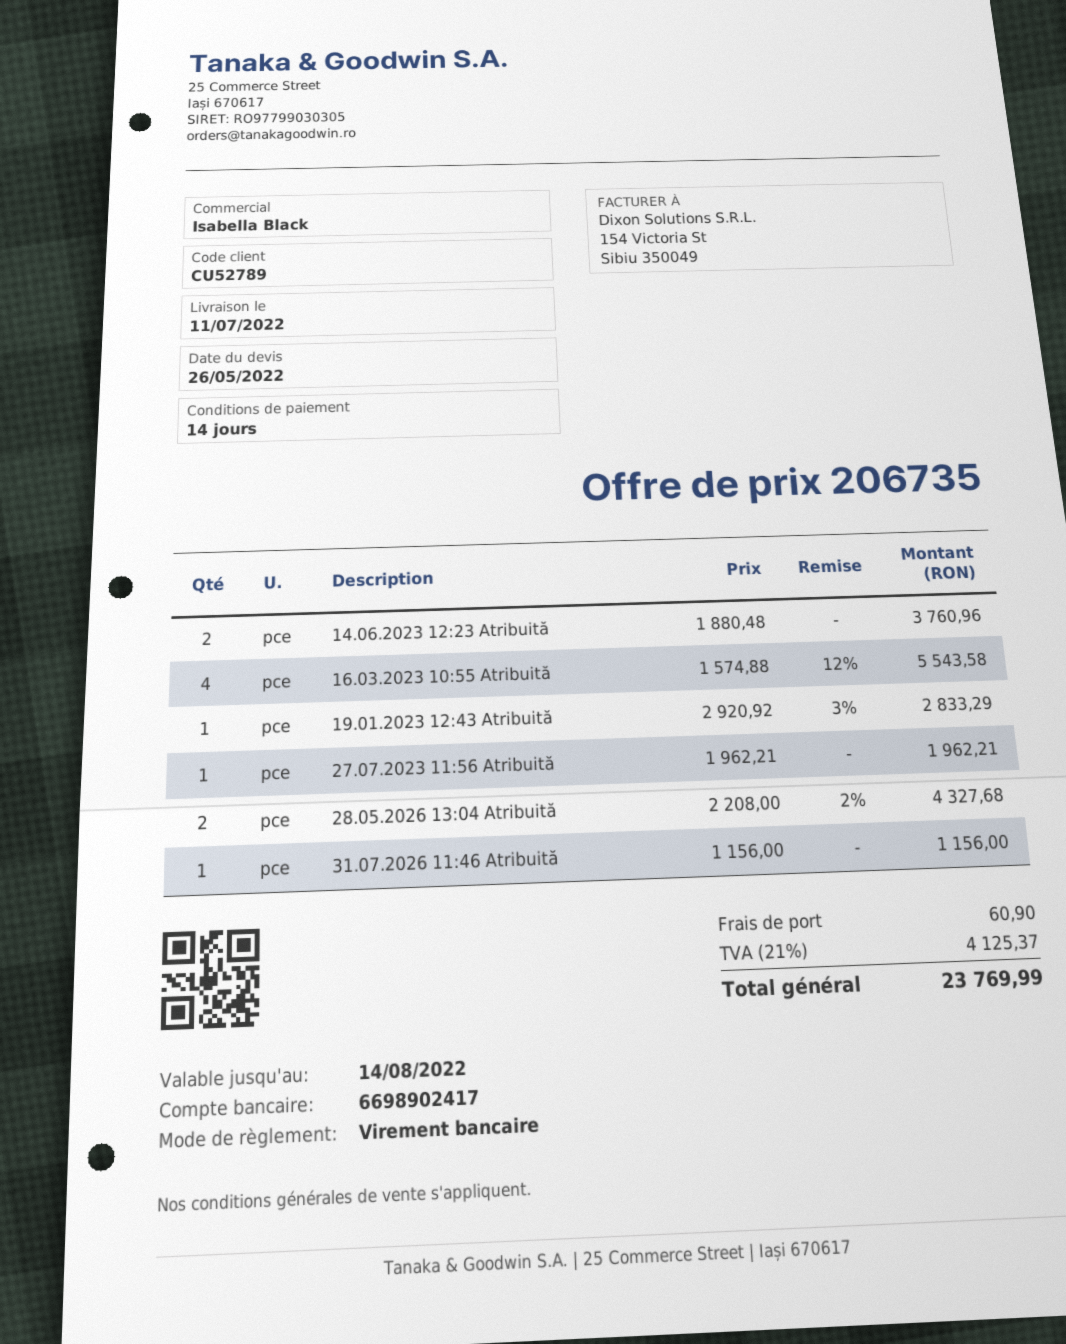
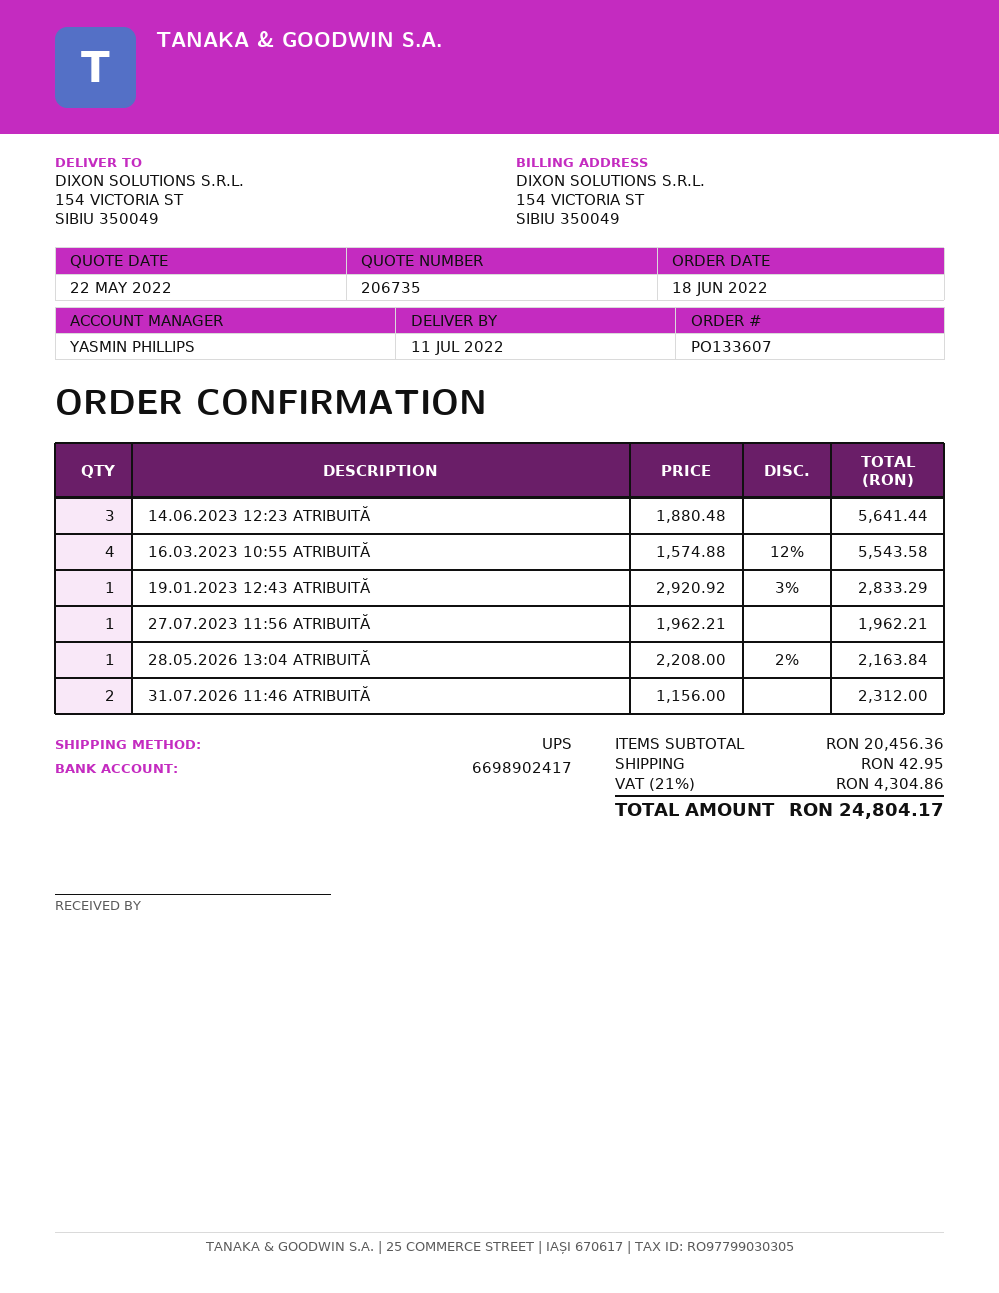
quote date: 2022-05-26 -> 2022-05-22
sales rep: Isabella Black -> YASMIN PHILLIPS
14.06.2023 12:23 Atribuită: 2 x 1880.48 = 3760.96 -> 3 x 1880.48 = 5641.44
28.05.2026 13:04 Atribuită: 2 x 2208.00 - 2% = 4327.68 -> 1 x 2208.00 - 2% = 2163.84
31.07.2026 11:46 Atribuită: 1 x 1156.00 = 1156.00 -> 2 x 1156.00 = 2312.00
shipping: 60.90 -> 42.95
tax: 21% = 4125.37 -> 21% = 4304.86
total: 23769.99 -> 24804.17

